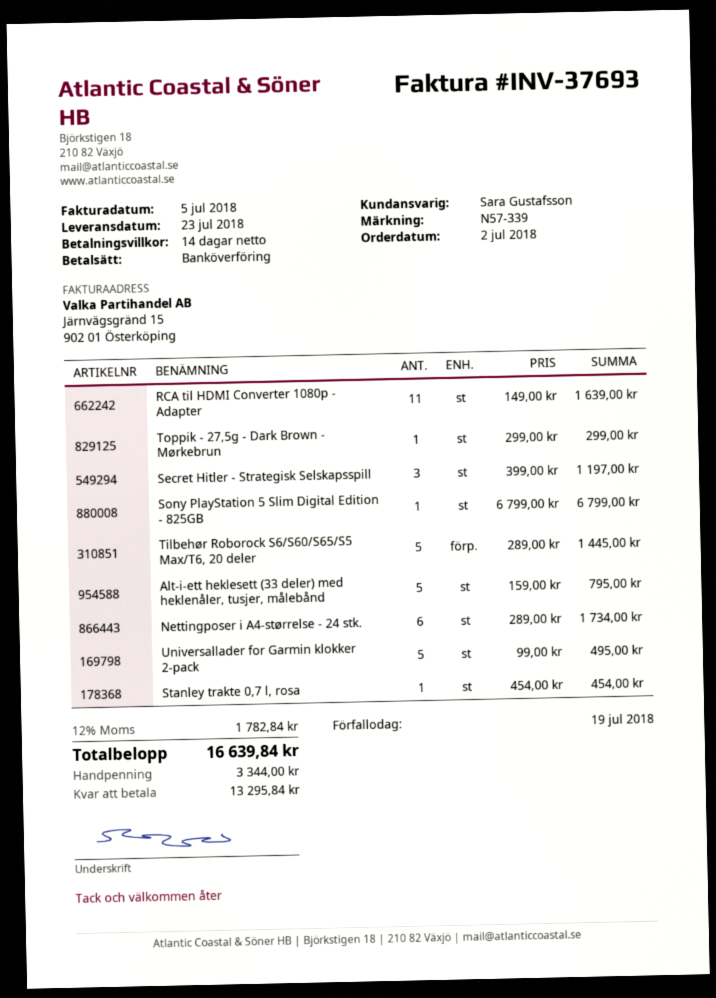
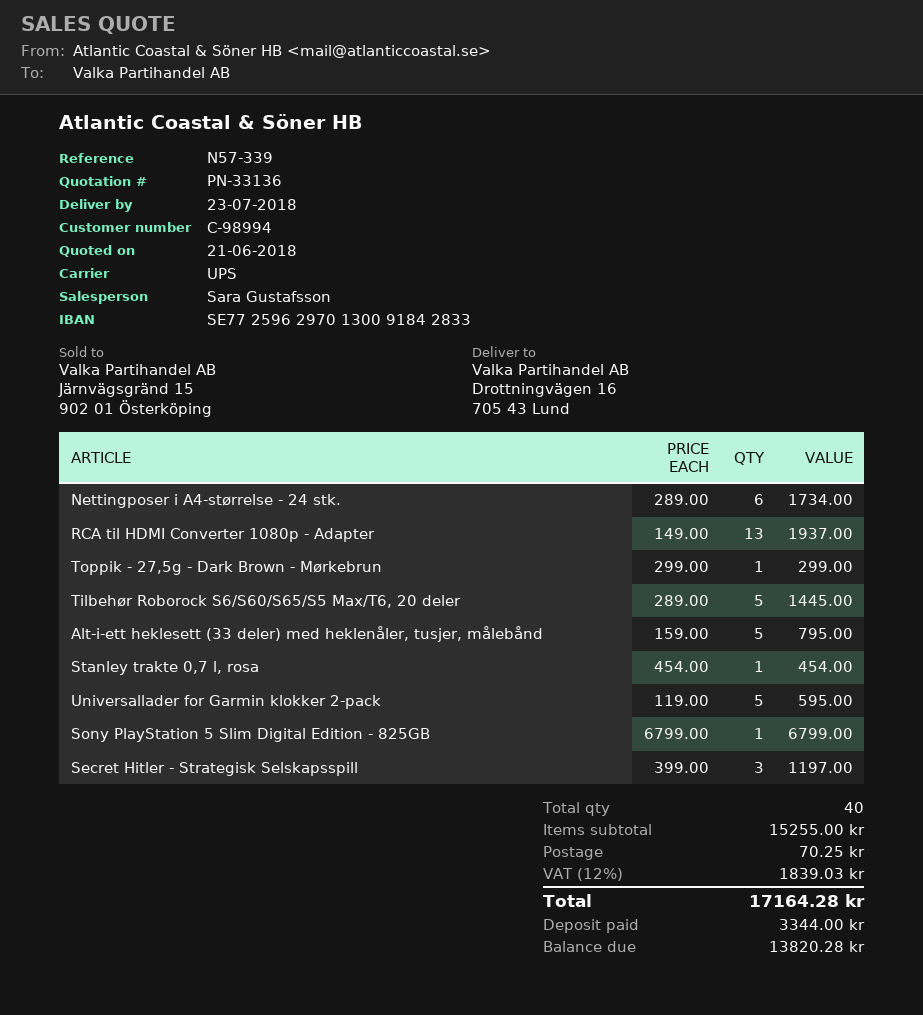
RCA til HDMI Converter 1080p - Adapter: 11 x 149.00 = 1639.00 -> 13 x 149.00 = 1937.00
Universallader for Garmin klokker 2-pack: 5 x 99.00 = 495.00 -> 5 x 119.00 = 595.00
shipping: none -> 70.25
tax: 12% = 1782.84 -> 12% = 1839.03
total: 16639.84 -> 17164.28
balance: 13295.84 -> 13820.28

